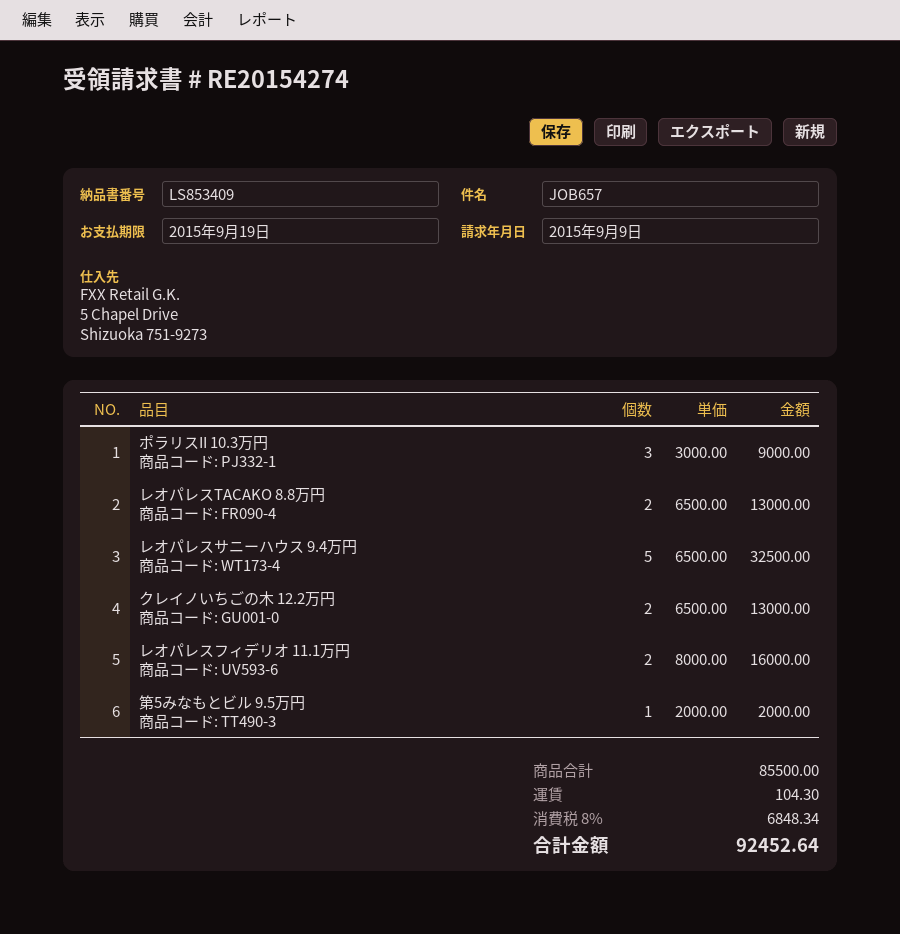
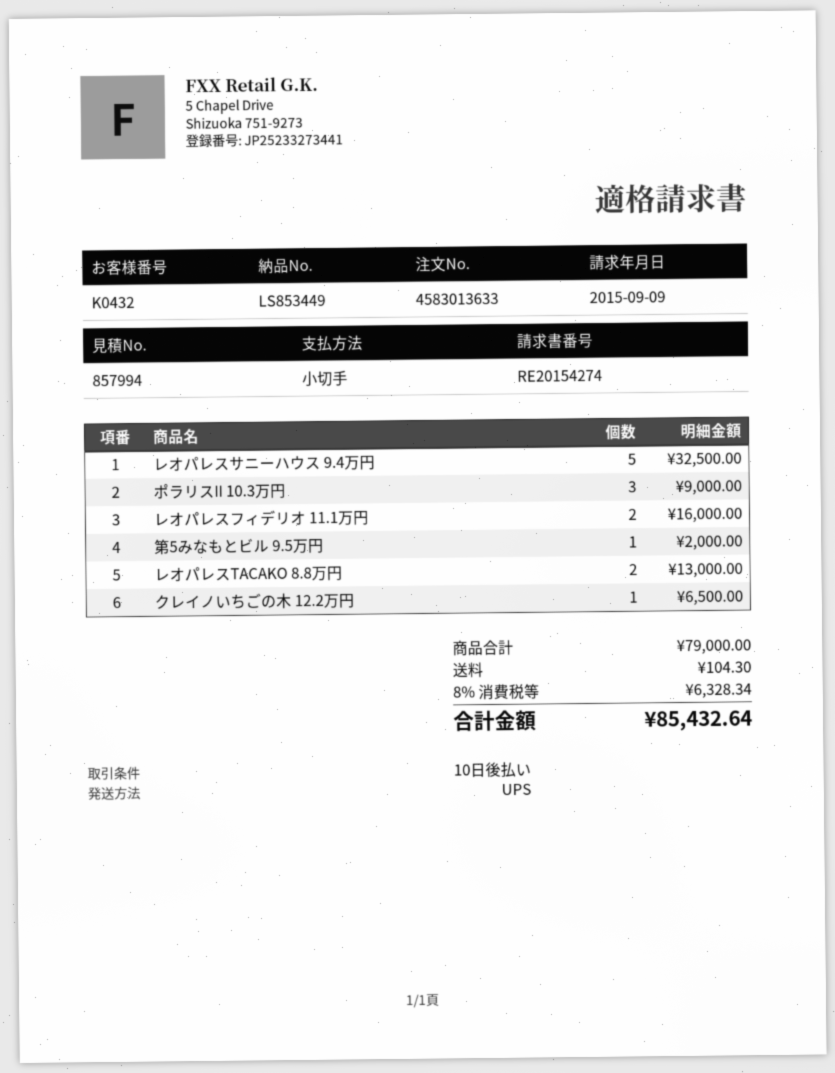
delivery note number: LS853409 -> LS853449
クレイノいちごの木 12.2万円: 2 for 13000.00 -> 1 for 6500.00
subtotal: 85500.00 -> 79000.00
tax: 8% = 6848.34 -> 8% = 6328.34
total: 92452.64 -> 85432.64

